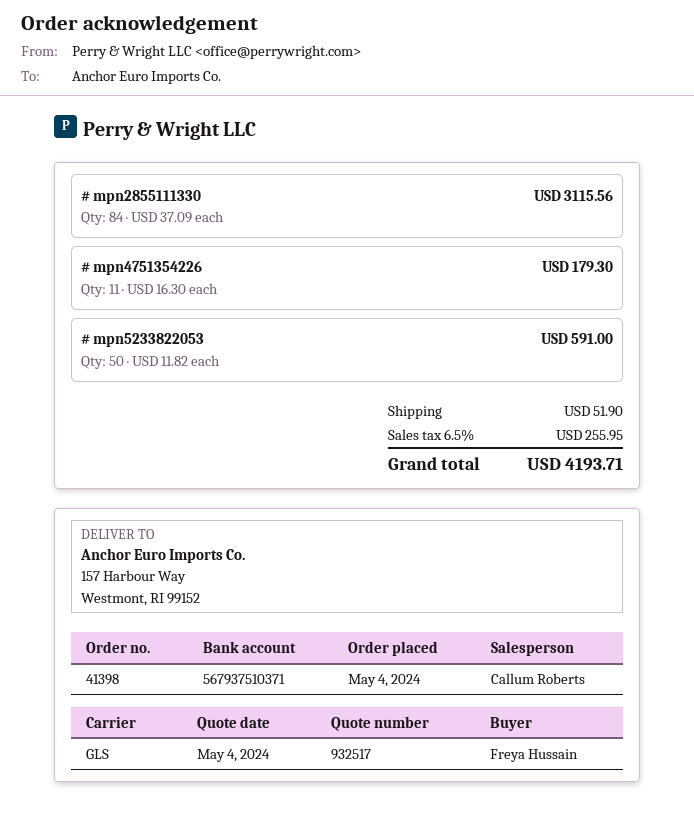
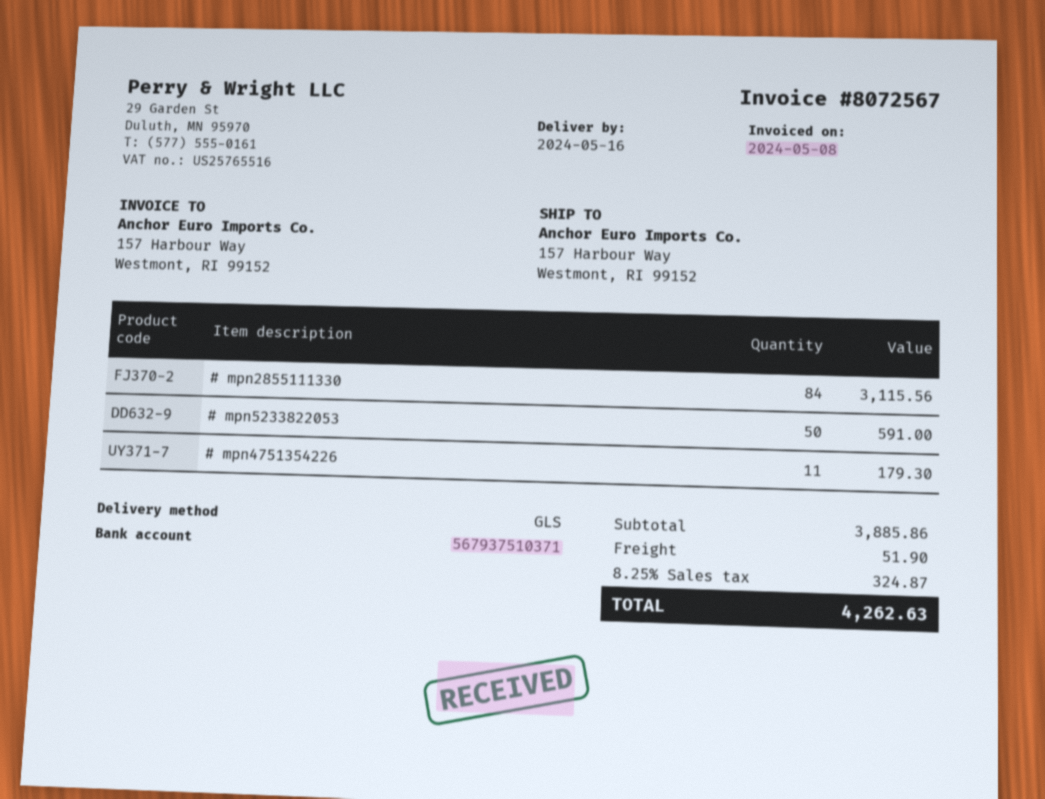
tax: 6.5% = 255.95 -> 8.25% = 324.87
total: 4193.71 -> 4262.63

